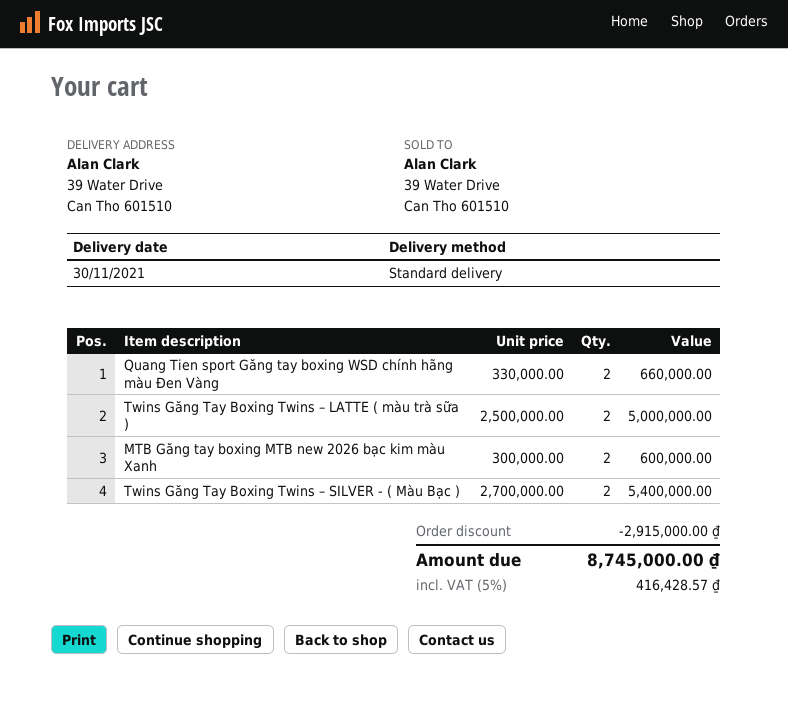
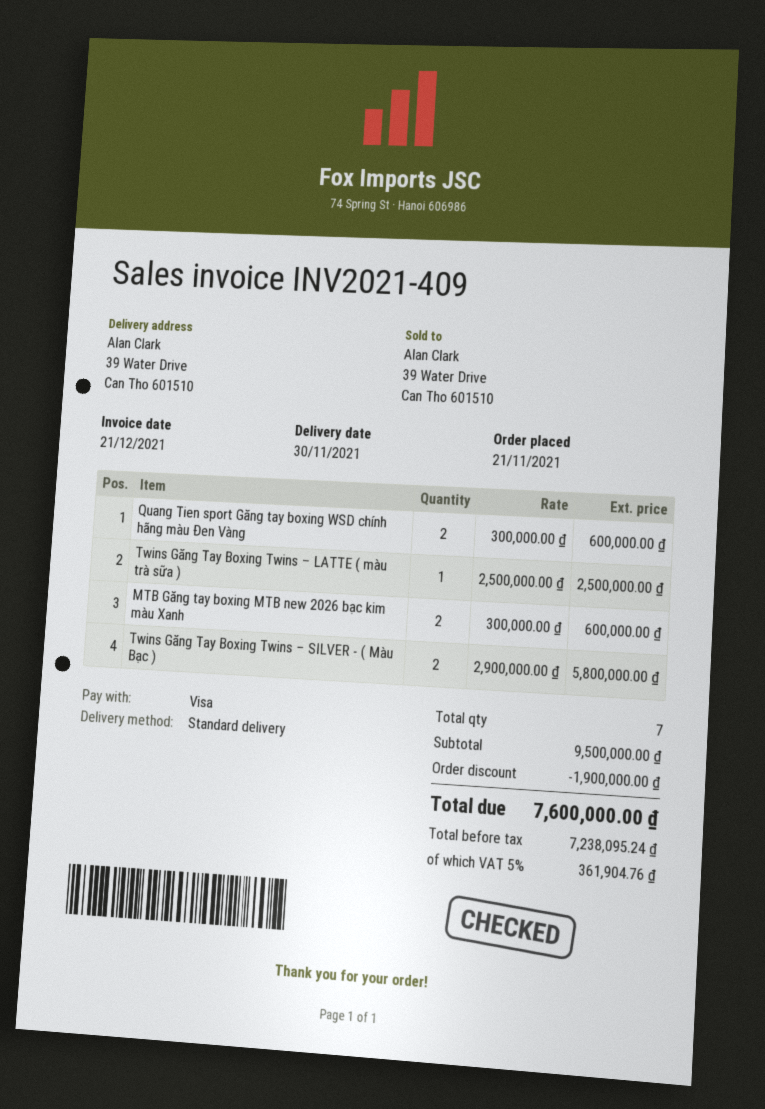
Quang Tien sport Găng tay boxing WSD chính hãng màu Đen Vàng: 2 x 330000.00 = 660000.00 -> 2 x 300000.00 = 600000.00
Twins Găng Tay Boxing Twins – LATTE ( màu trà sữa ): 2 x 2500000.00 = 5000000.00 -> 1 x 2500000.00 = 2500000.00
Twins Găng Tay Boxing Twins – SILVER - ( Màu Bạc ): 2 x 2700000.00 = 5400000.00 -> 2 x 2900000.00 = 5800000.00
discount: 2915000.00 -> 1900000.00
tax: 5% = 416428.57 -> 5% = 361904.76
total: 8745000.00 -> 7600000.00

